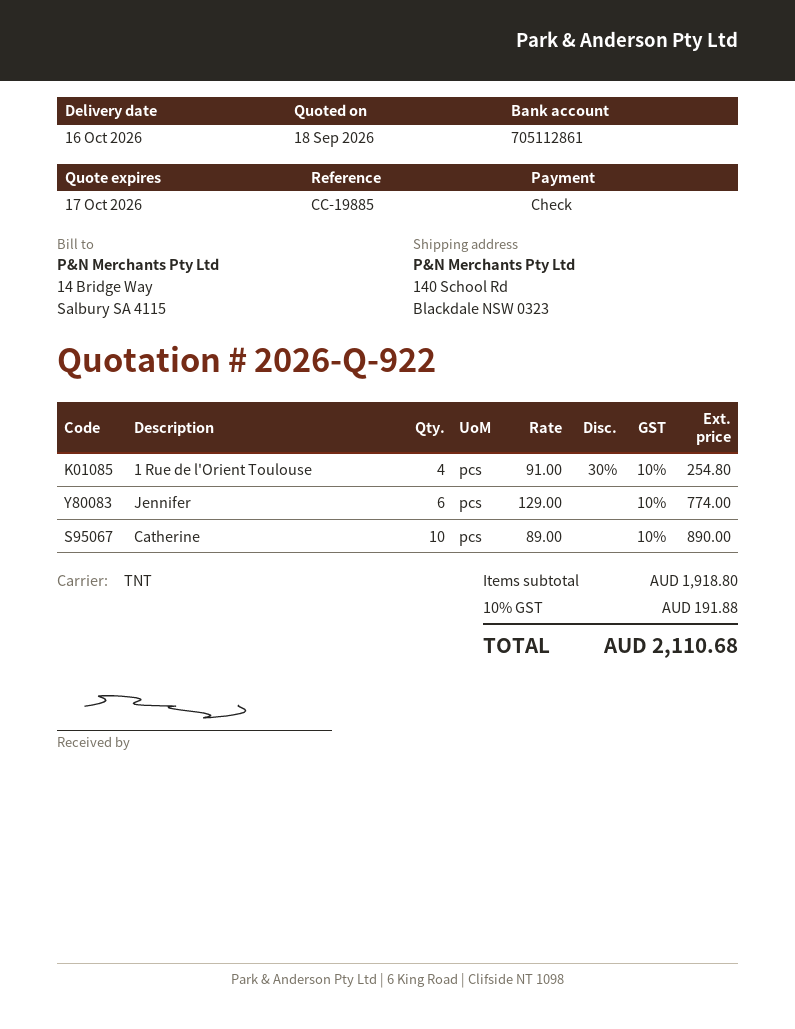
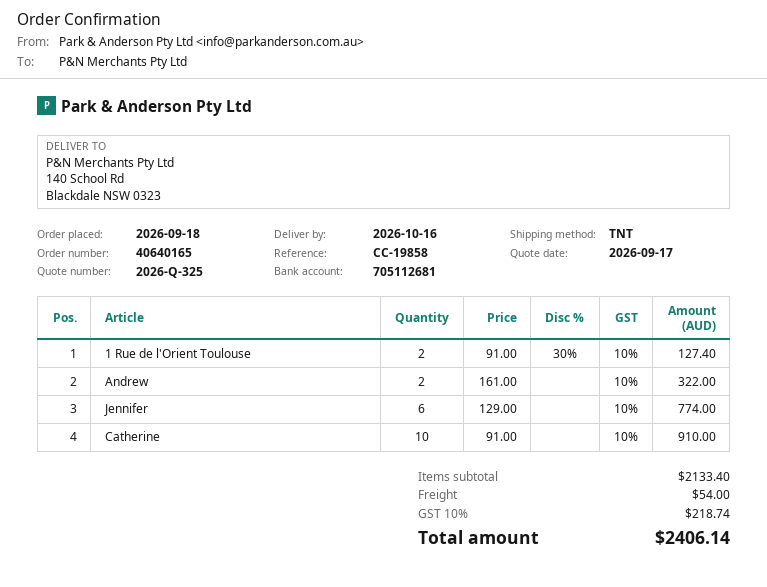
quote number: 2026-Q-922 -> 2026-Q-325
quote date: 2026-09-18 -> 2026-09-17
reference: CC-19885 -> CC-19858
bank account: 705112861 -> 705112681
1 Rue de l'Orient Toulouse: 4 x 91.00 - 30% = 254.80 -> 2 x 91.00 - 30% = 127.40
Catherine: 10 x 89.00 = 890.00 -> 10 x 91.00 = 910.00
Andrew: none -> 2 x 161.00 = 322.00
subtotal: 1918.80 -> 2133.40
shipping: none -> 54.00
tax: 10% = 191.88 -> 10% = 218.74
total: 2110.68 -> 2406.14

